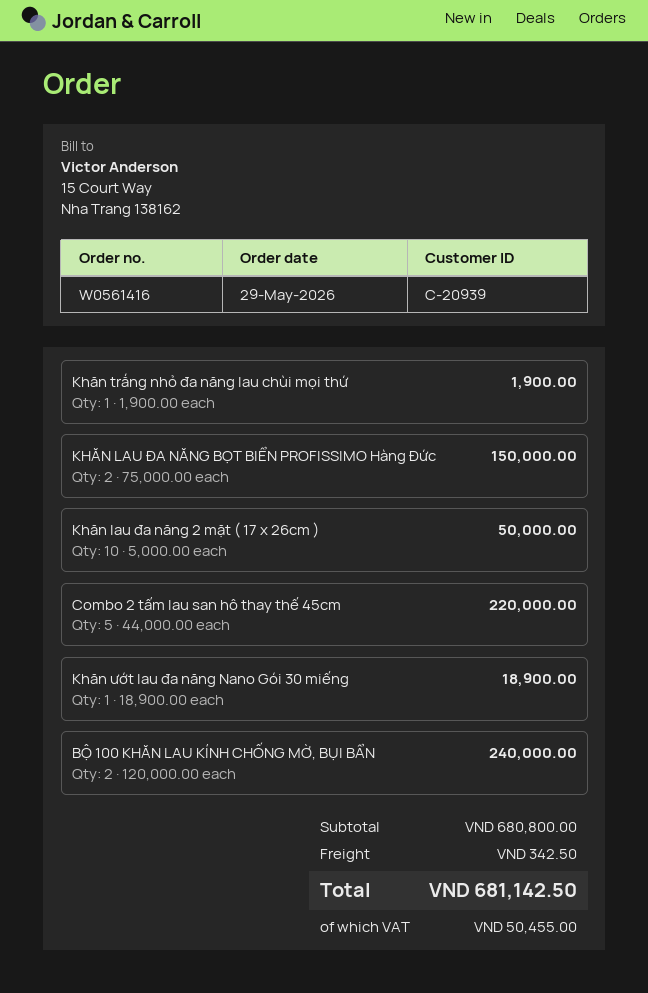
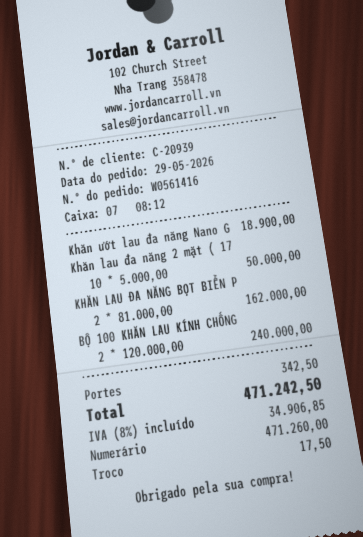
Khăn trắng nhỏ đa năng lau chùi mọi thứ: 1 x 1900.00 = 1900.00 -> none
KHĂN LAU ĐA NĂNG BỌT BIỂN PROFISSIMO Hàng Đức: 2 x 75000.00 = 150000.00 -> 2 x 81000.00 = 162000.00
Combo 2 tấm lau san hô thay thế 45cm: 5 x 44000.00 = 220000.00 -> none
tax: 50455.00 -> 34906.85
total: 681142.50 -> 471242.50

